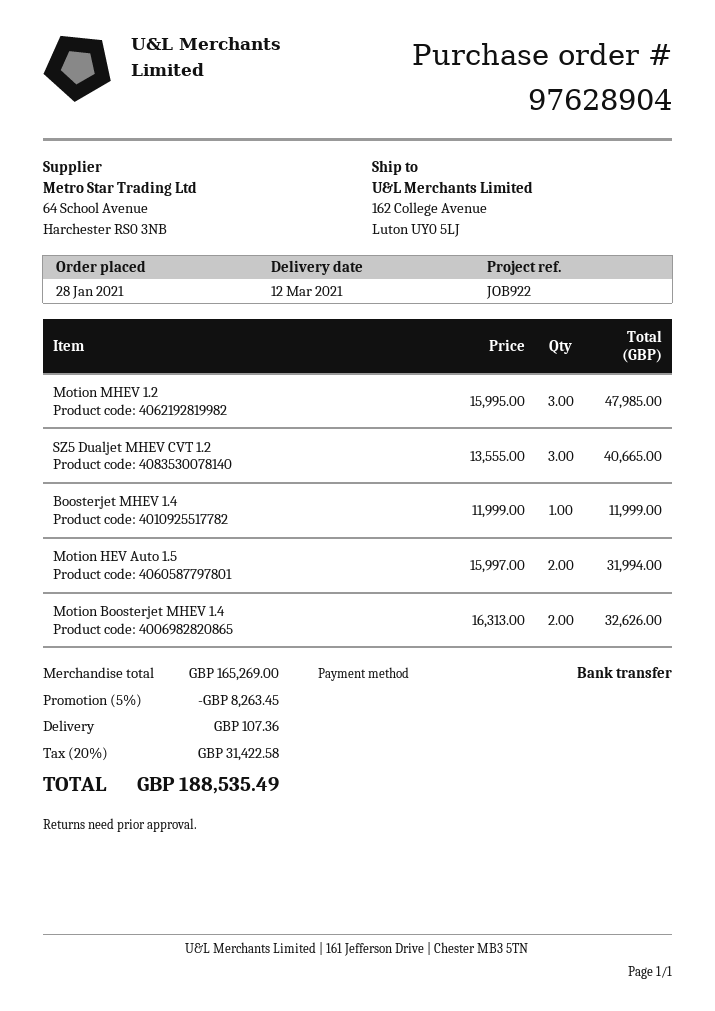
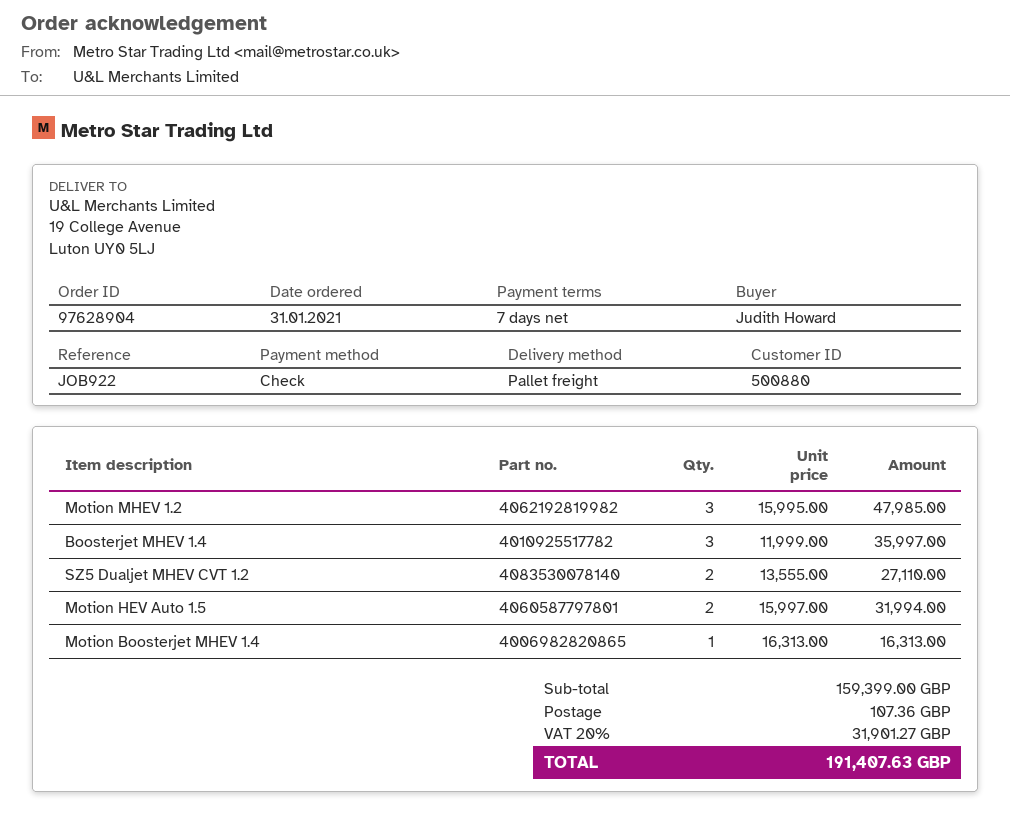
order date: 2021-01-28 -> 2021-01-31
payment method: bank transfer -> cheque
ship to: 162 College Avenue, Luton UY0 5LJ -> 19 College Avenue, Luton UY0 5LJ
SZ5 Dualjet MHEV CVT 1.2: 3 x 13555.00 = 40665.00 -> 2 x 13555.00 = 27110.00
Boosterjet MHEV 1.4: 1 x 11999.00 = 11999.00 -> 3 x 11999.00 = 35997.00
Motion Boosterjet MHEV 1.4: 2 x 16313.00 = 32626.00 -> 1 x 16313.00 = 16313.00
subtotal: 165269.00 -> 159399.00
discount: 5% = 8263.45 -> none
tax: 20% = 31422.58 -> 20% = 31901.27
total: 188535.49 -> 191407.63

